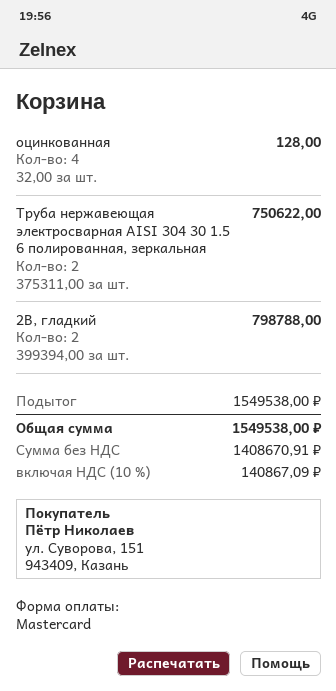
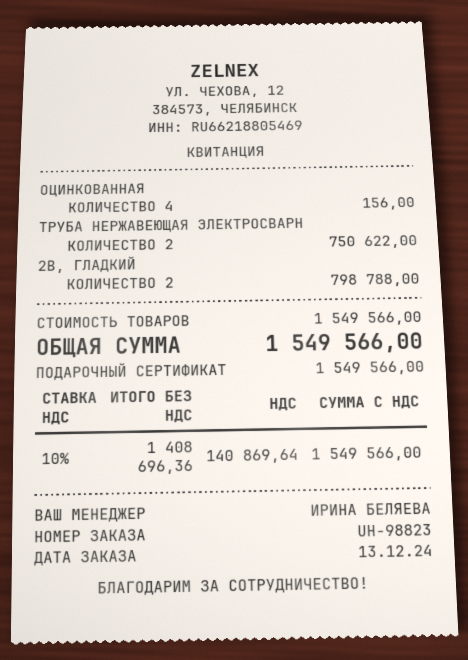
payment method: Mastercard -> gift card
оцинкованная: 4 for 128.00 -> 4 for 156.00
subtotal: 1549538.00 -> 1549566.00
net: 1408670.91 -> 1408696.36
tax: 10% = 140867.09 -> 10% = 140869.64
total: 1549538.00 -> 1549566.00

